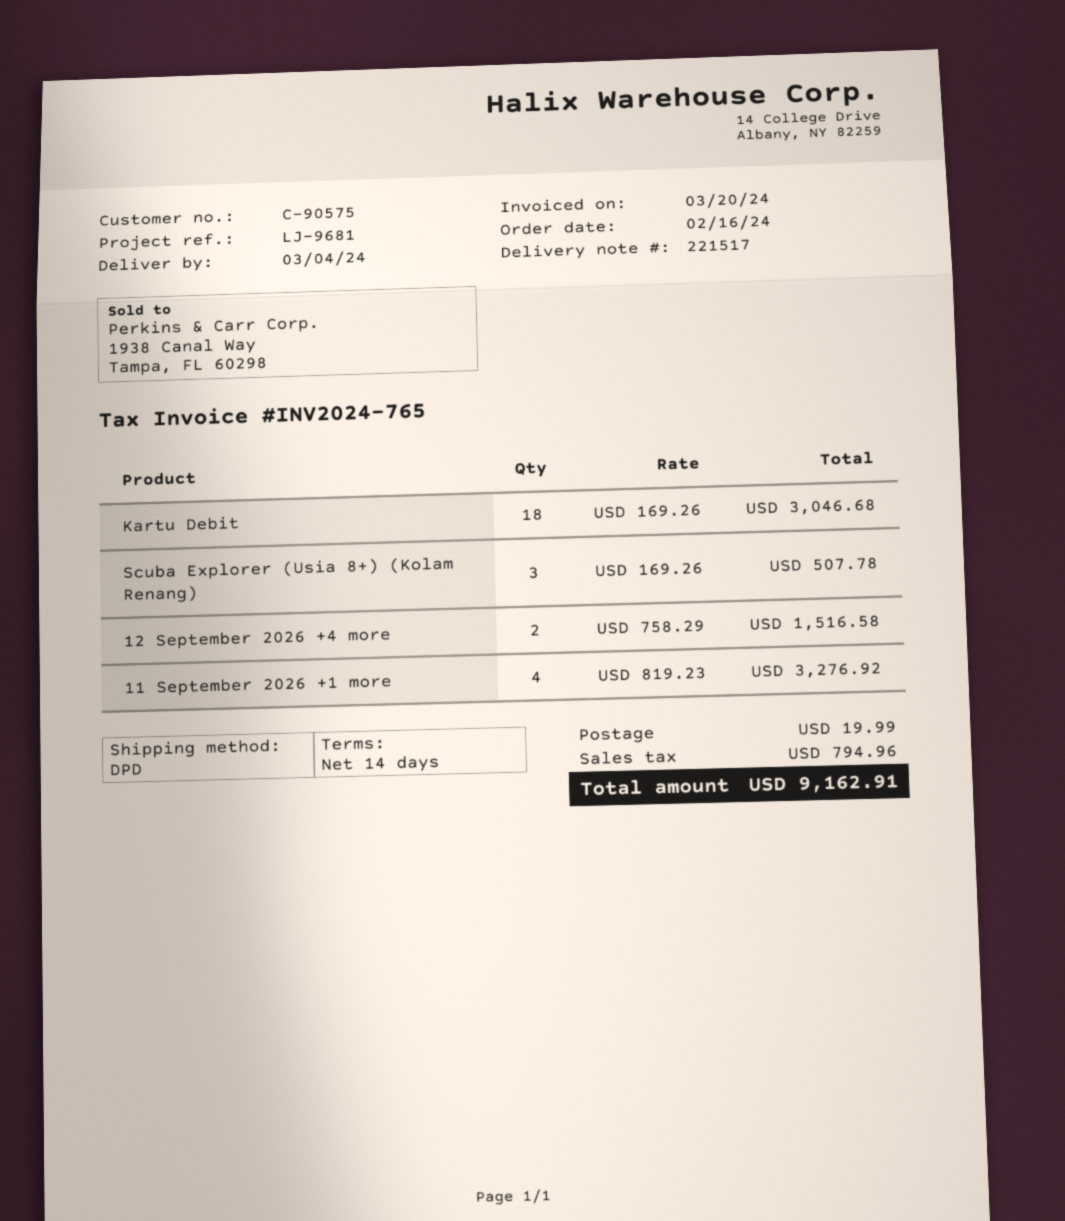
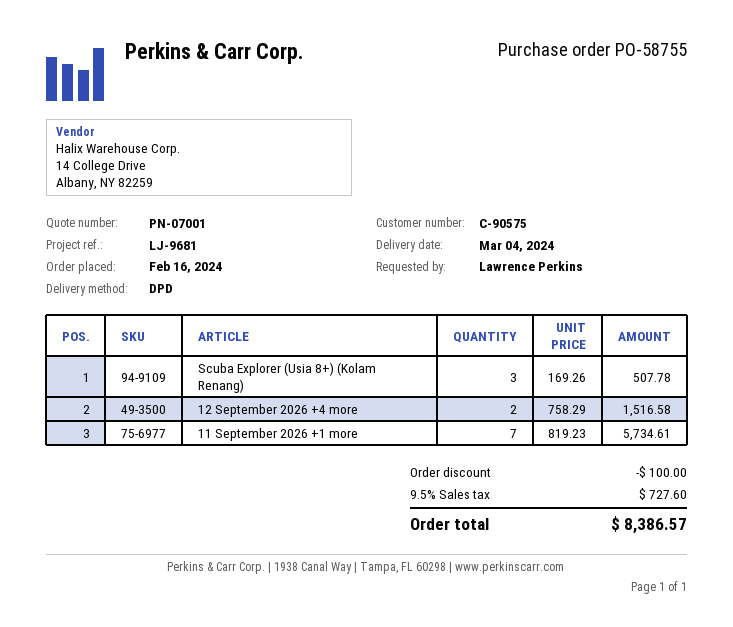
Kartu Debit: 18 x 169.26 = 3046.68 -> none
11 September 2026 +1 more: 4 x 819.23 = 3276.92 -> 7 x 819.23 = 5734.61
discount: none -> 100.00
shipping: 19.99 -> none
tax: 794.96 -> 727.60
total: 9162.91 -> 8386.57

